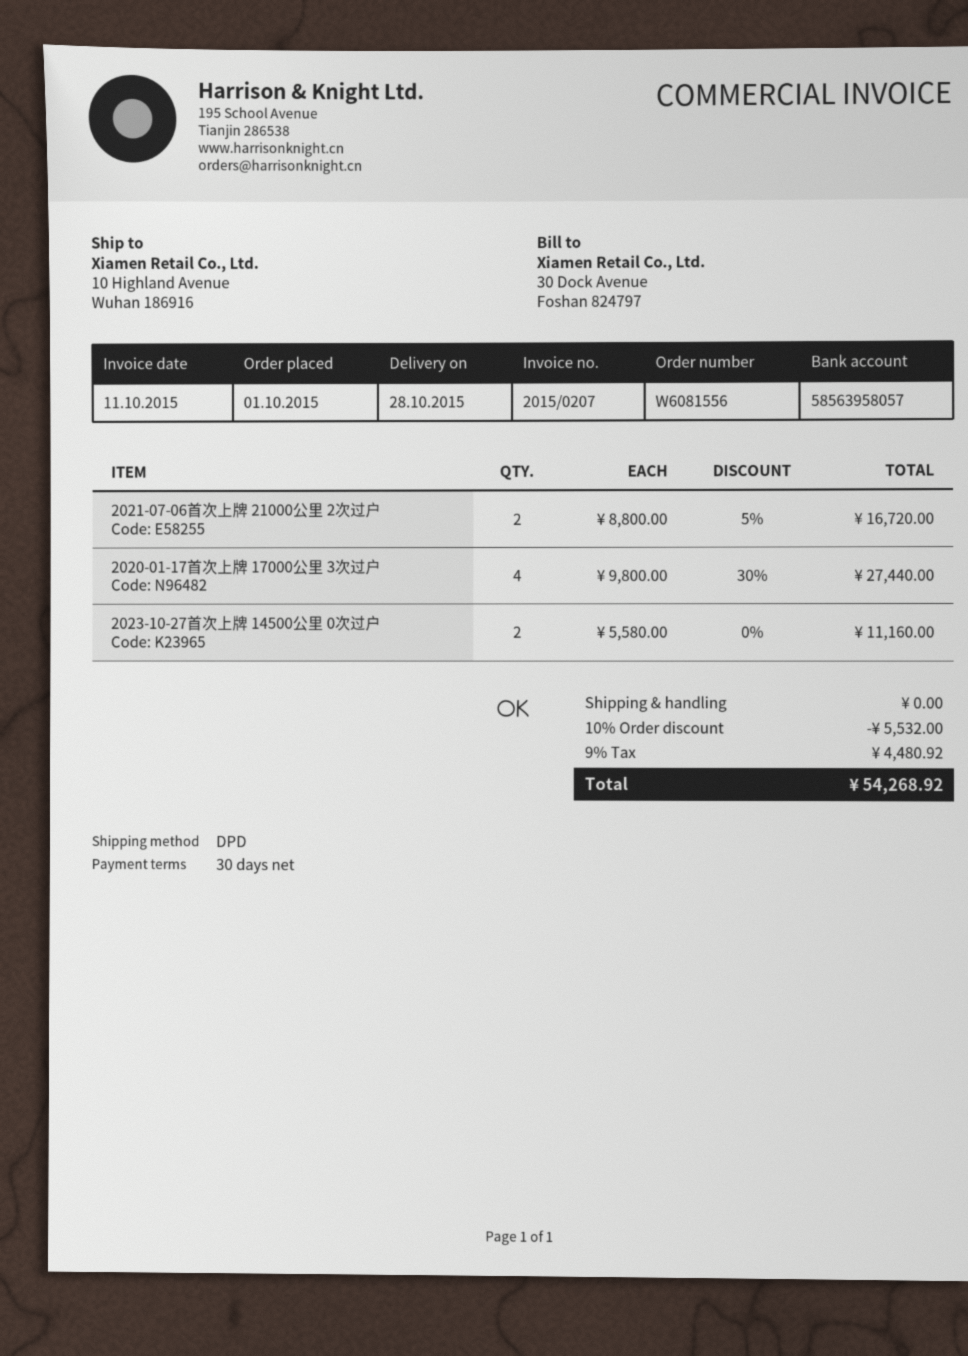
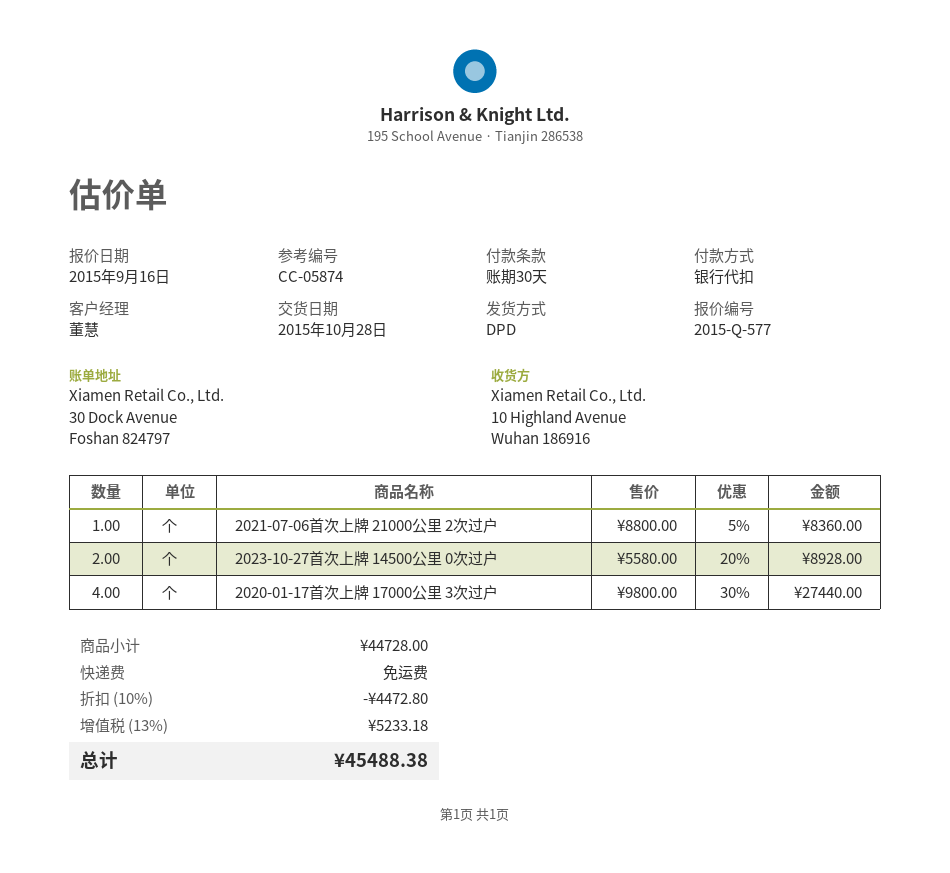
2021-07-06首次上牌 21000公里 2次过户: 2 x 8800.00 - 5% = 16720.00 -> 1 x 8800.00 - 5% = 8360.00
2023-10-27首次上牌 14500公里 0次过户: 2 x 5580.00 = 11160.00 -> 2 x 5580.00 - 20% = 8928.00
discount: 10% = 5532.00 -> 10% = 4472.80
tax: 9% = 4480.92 -> 13% = 5233.18
total: 54268.92 -> 45488.38

